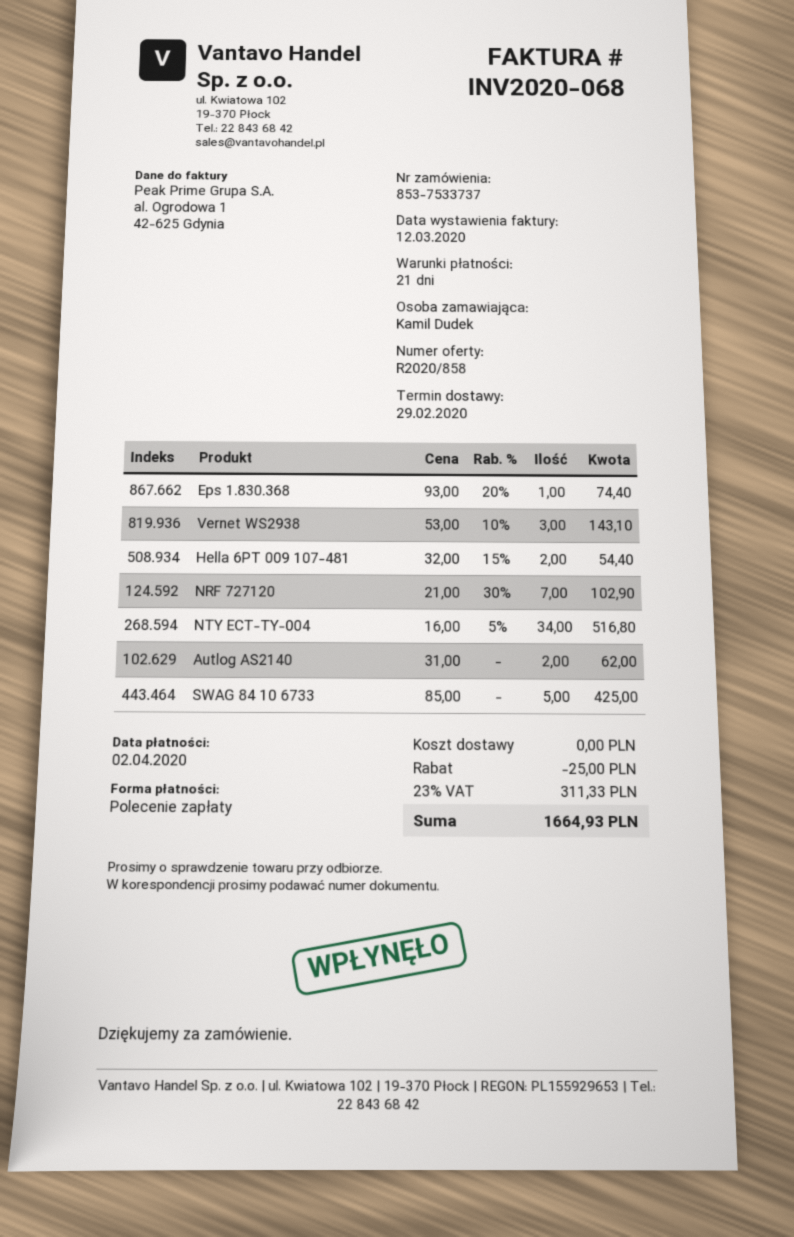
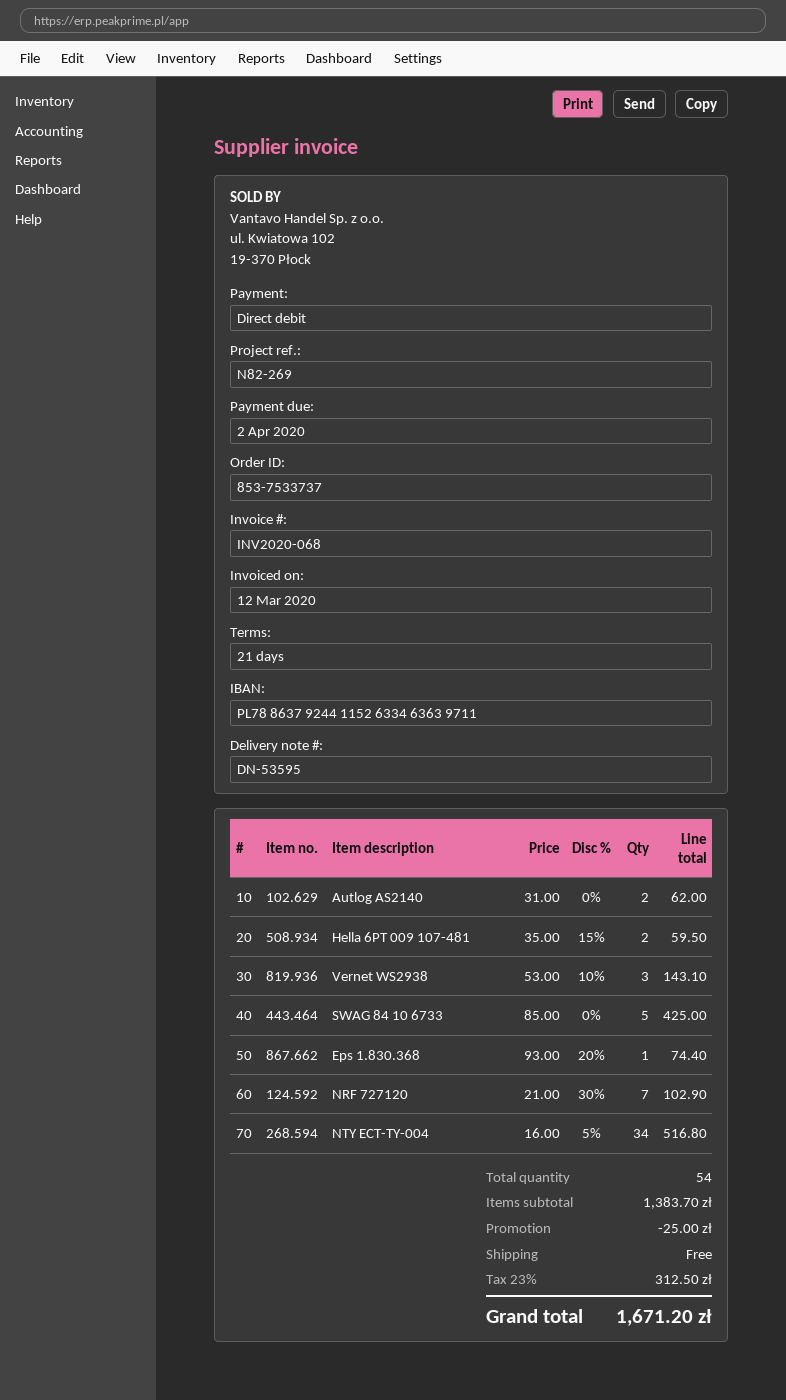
Hella 6PT 009 107-481: 2 x 32.00 - 15% = 54.40 -> 2 x 35.00 - 15% = 59.50
tax: 23% = 311.33 -> 23% = 312.50
total: 1664.93 -> 1671.20

